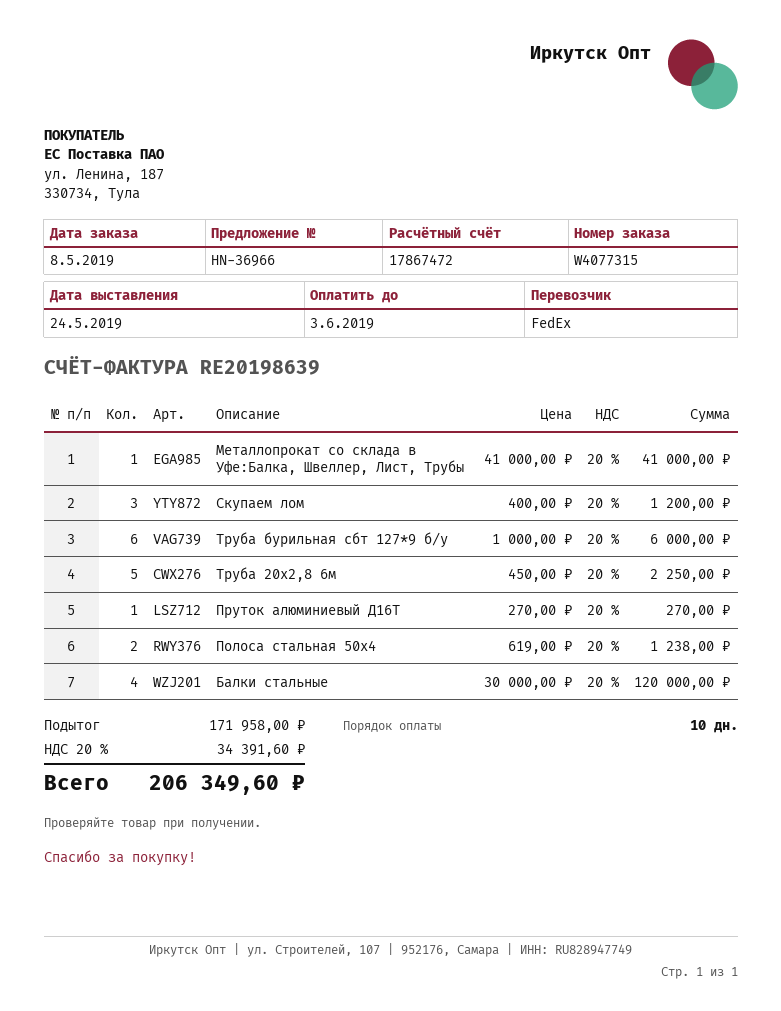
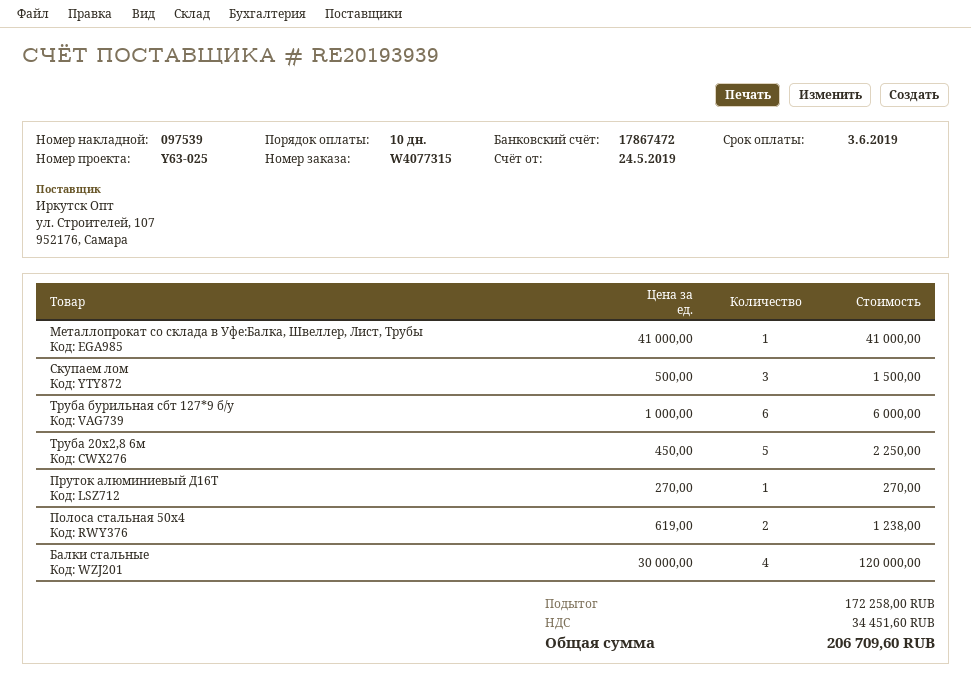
invoice number: RE20198639 -> RE20193939
Скупаем лом: 3 x 400.00 = 1200.00 -> 3 x 500.00 = 1500.00
subtotal: 171958.00 -> 172258.00
tax: 34391.60 -> 34451.60
total: 206349.60 -> 206709.60

